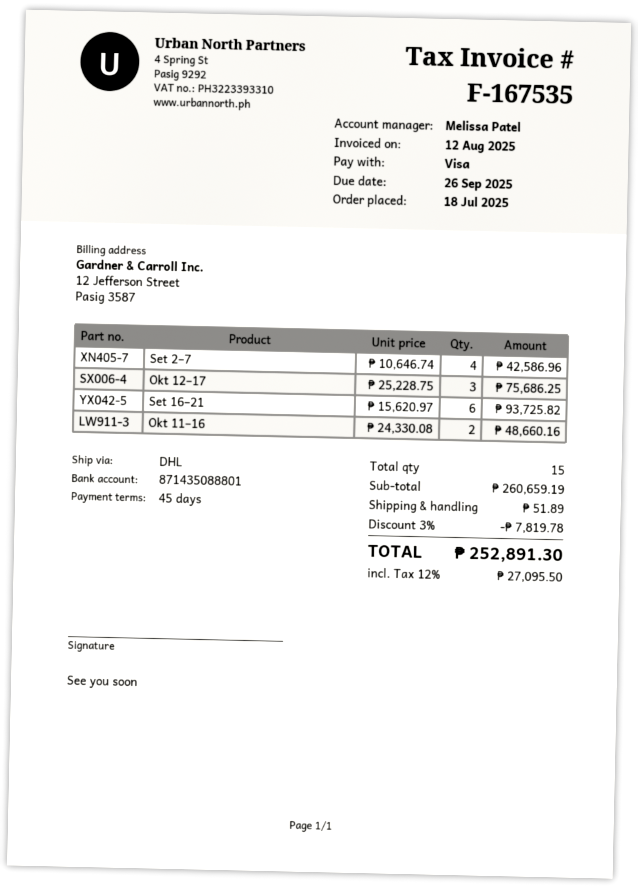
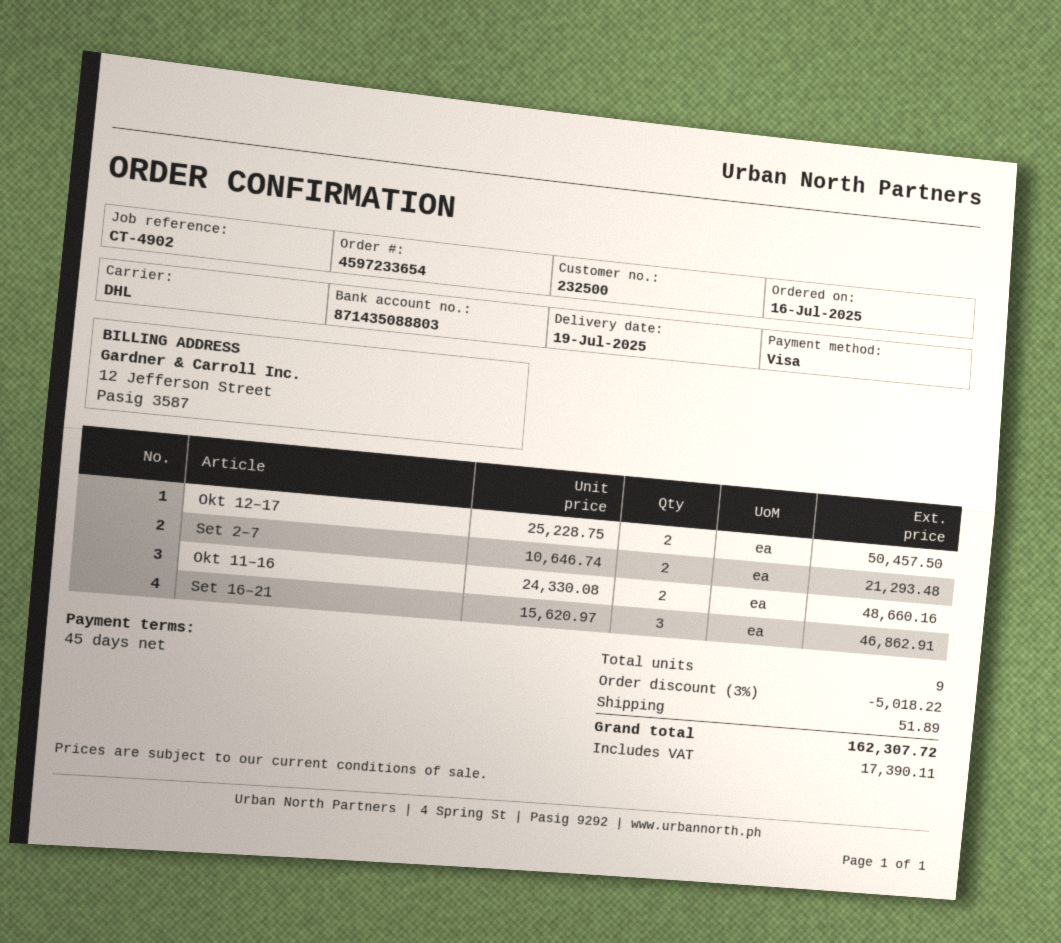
order date: 2025-07-18 -> 2025-07-16
bank account: 871435088801 -> 871435088803
Set 2–7: 4 x 10646.74 = 42586.96 -> 2 x 10646.74 = 21293.48
Okt 12–17: 3 x 25228.75 = 75686.25 -> 2 x 25228.75 = 50457.50
Set 16–21: 6 x 15620.97 = 93725.82 -> 3 x 15620.97 = 46862.91
total quantity: 15 -> 9
discount: 3% = 7819.78 -> 3% = 5018.22
tax: 27095.50 -> 17390.11
total: 252891.30 -> 162307.72

